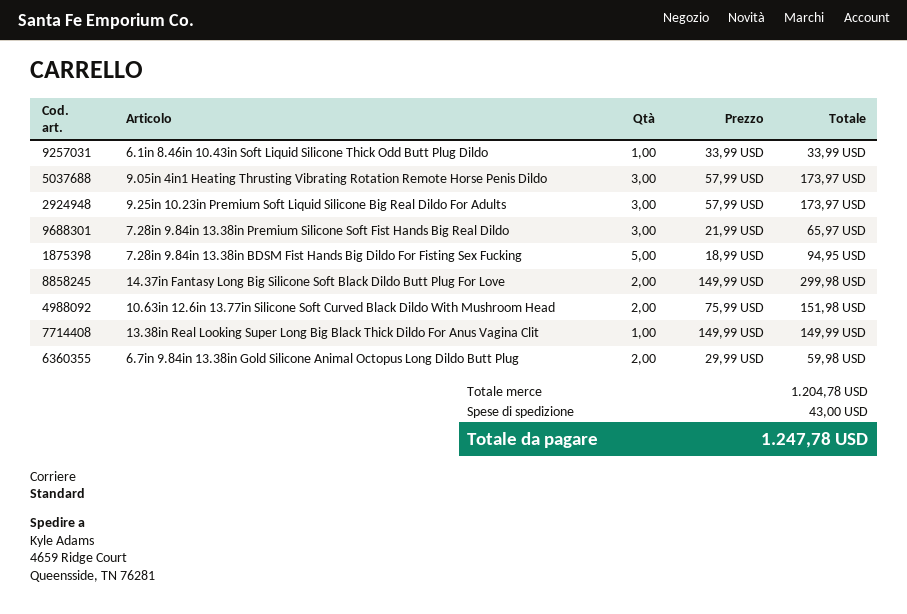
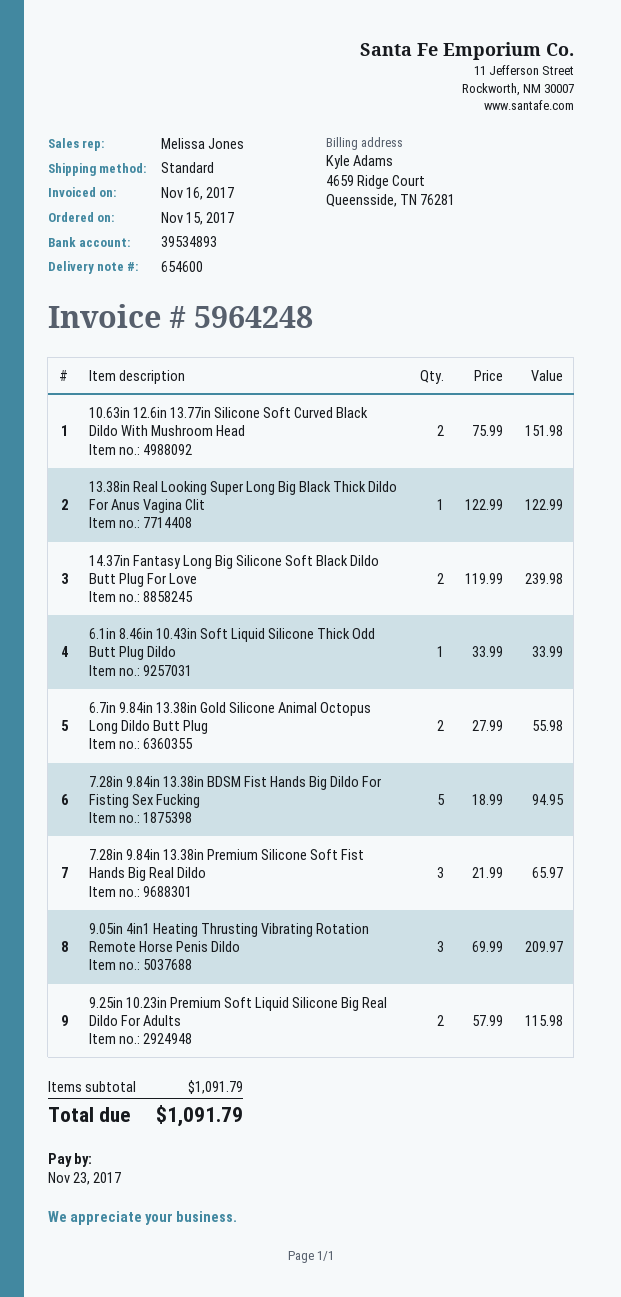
9.05in 4in1 Heating Thrusting Vibrating Rotation Remote Horse Penis Dildo: 3 x 57.99 = 173.97 -> 3 x 69.99 = 209.97
9.25in 10.23in Premium Soft Liquid Silicone Big Real Dildo For Adults: 3 x 57.99 = 173.97 -> 2 x 57.99 = 115.98
14.37in Fantasy Long Big Silicone Soft Black Dildo Butt Plug For Love: 2 x 149.99 = 299.98 -> 2 x 119.99 = 239.98
13.38in Real Looking Super Long Big Black Thick Dildo For Anus Vagina Clit: 1 x 149.99 = 149.99 -> 1 x 122.99 = 122.99
6.7in 9.84in 13.38in Gold Silicone Animal Octopus Long Dildo Butt Plug: 2 x 29.99 = 59.98 -> 2 x 27.99 = 55.98
subtotal: 1204.78 -> 1091.79
shipping: 43.00 -> none
total: 1247.78 -> 1091.79

